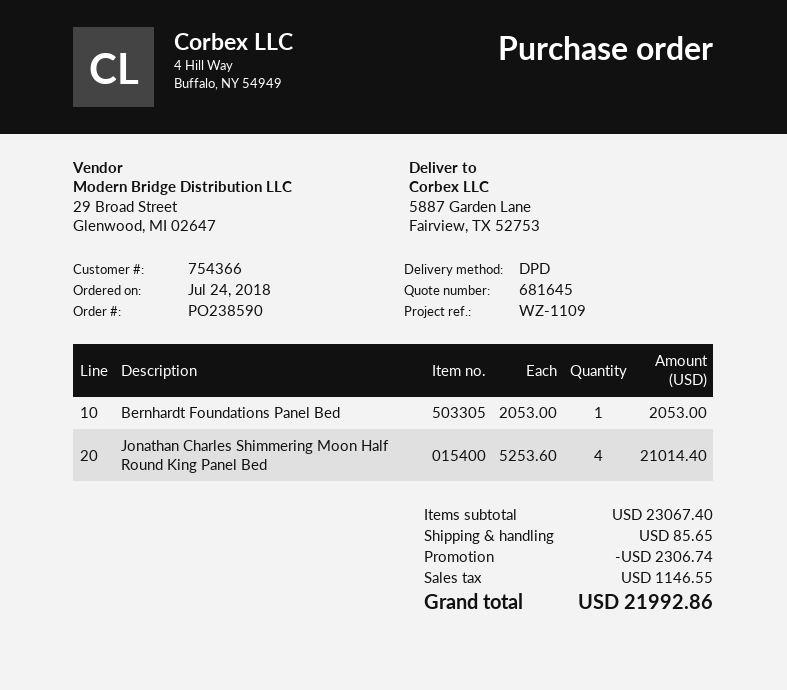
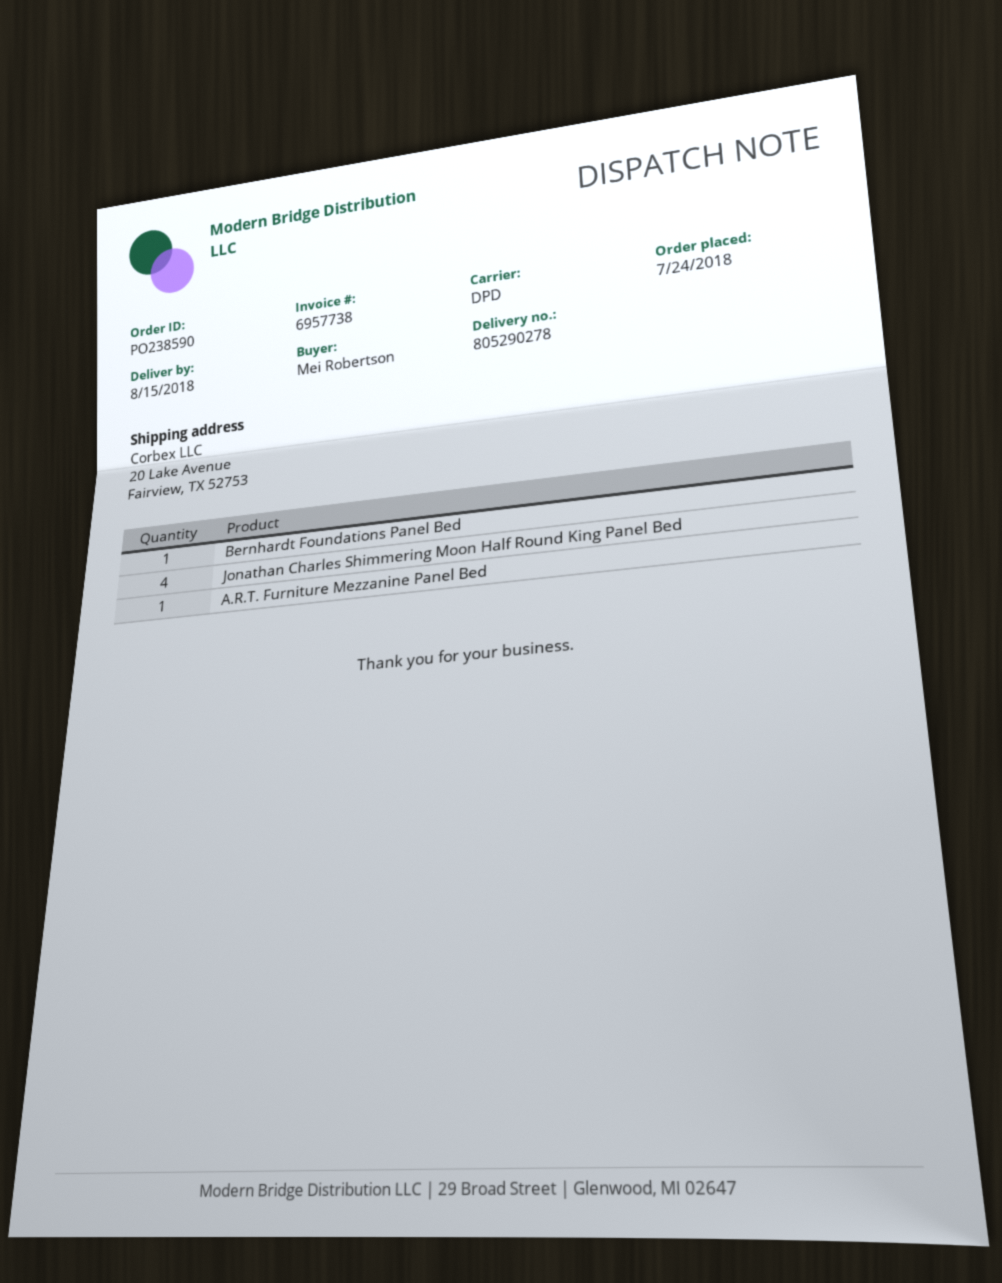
ship to: 5887 Garden Lane, Fairview, TX 52753 -> 20 Lake Avenue, Fairview, TX 52753
A.R.T. Furniture Mezzanine Panel Bed: none -> 1

